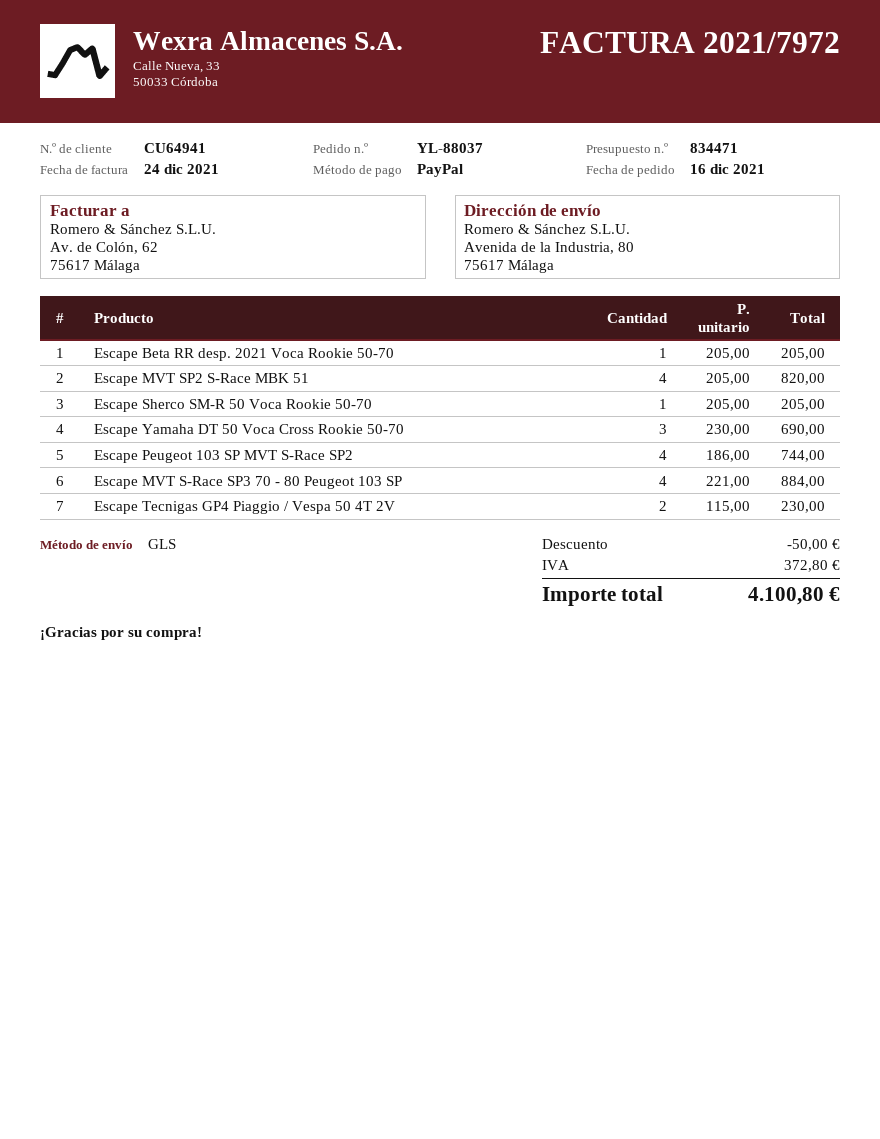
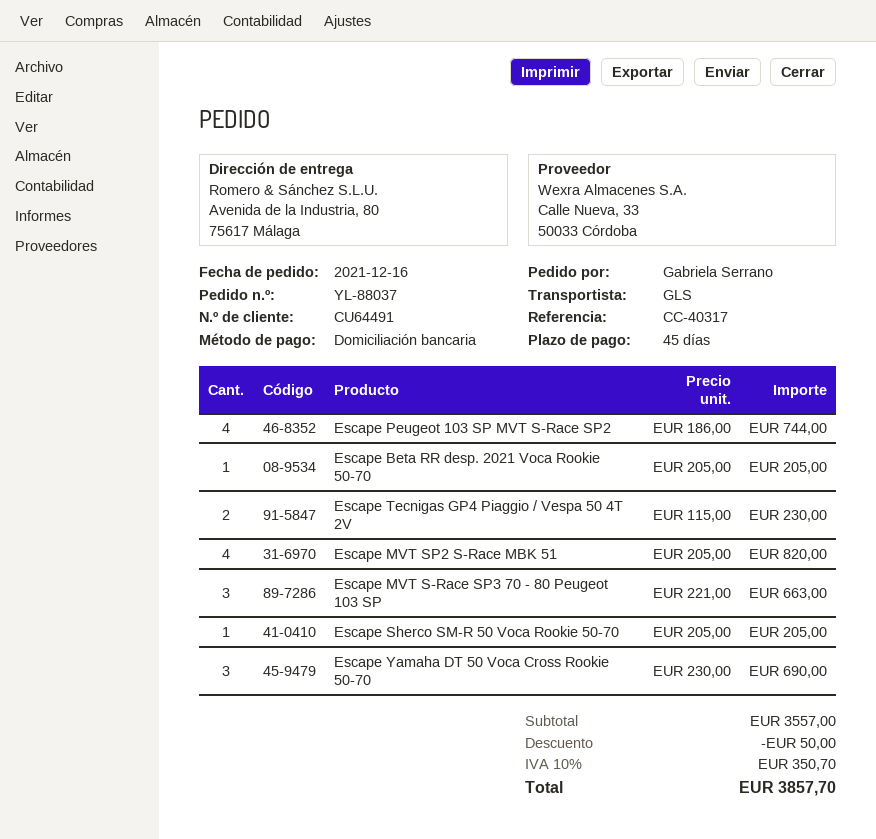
customer number: CU64941 -> CU64491
payment method: PayPal -> direct debit
Escape MVT S-Race SP3 70 - 80 Peugeot 103 SP: 4 x 221.00 = 884.00 -> 3 x 221.00 = 663.00
tax: 372.80 -> 350.70
total: 4100.80 -> 3857.70

